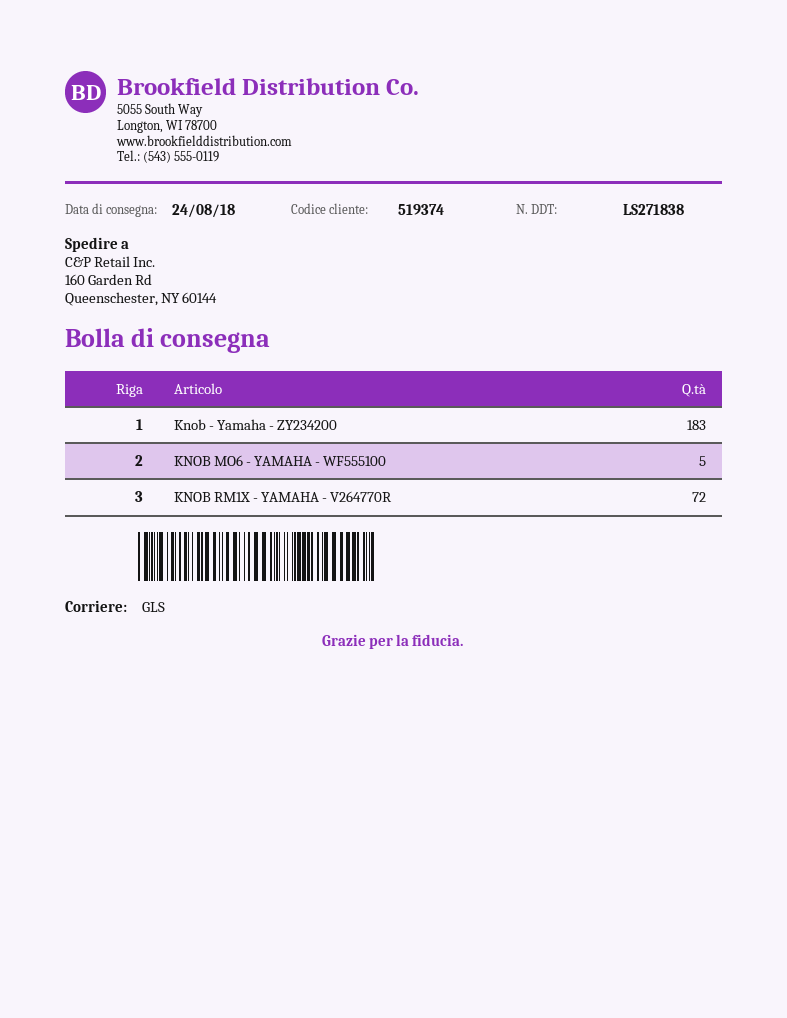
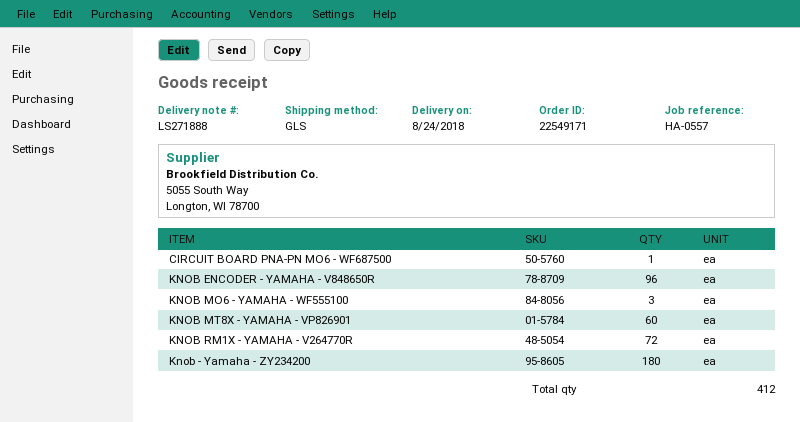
delivery note number: LS271838 -> LS271888
Knob - Yamaha - ZY234200: 183 -> 180
KNOB MO6 - YAMAHA - WF555100: 5 -> 3
CIRCUIT BOARD PNA-PN MO6 - WF687500: none -> 1
KNOB ENCODER - YAMAHA - V848650R: none -> 96
KNOB MT8X - YAMAHA - VP826901: none -> 60

